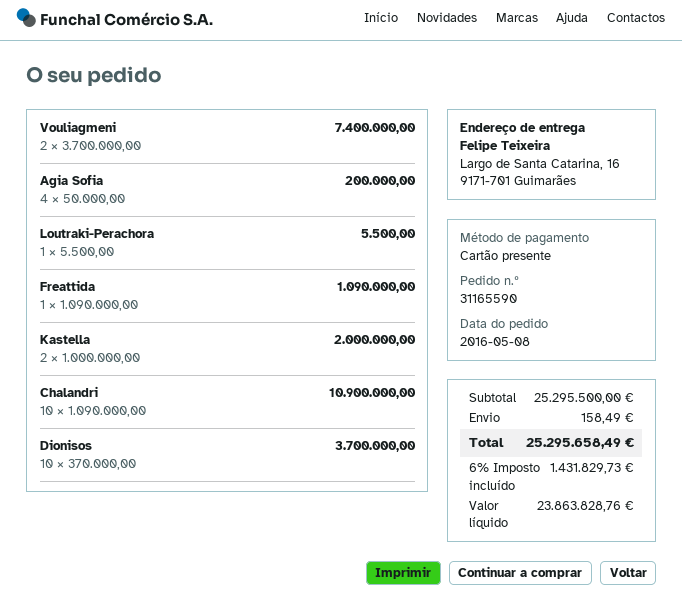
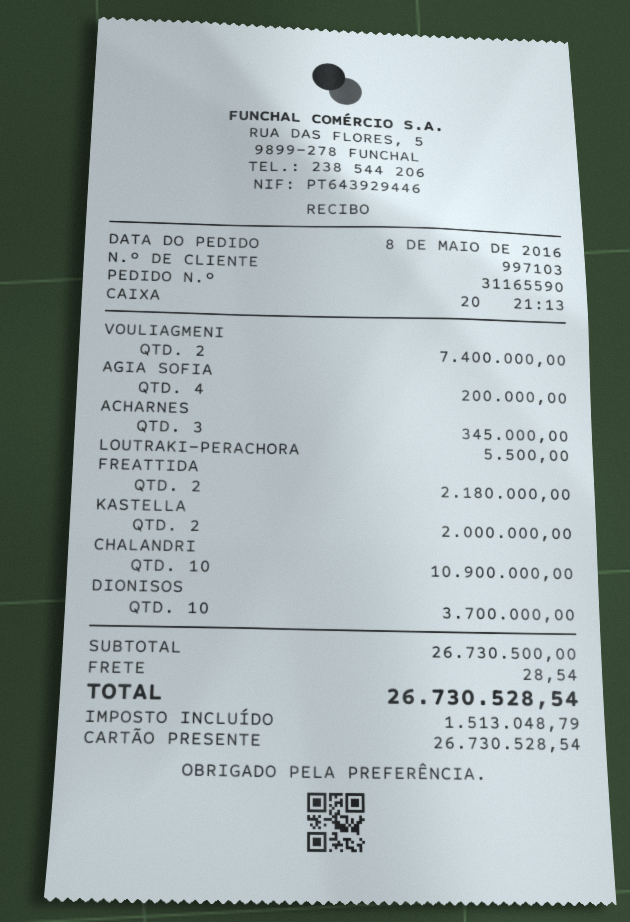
Freattida: 1 for 1090000.00 -> 2 for 2180000.00
ACHARNES: none -> 3 for 345000.00
subtotal: 25295500.00 -> 26730500.00
shipping: 158.49 -> 28.54
tax: 1431829.73 -> 1513048.79
total: 25295658.49 -> 26730528.54

